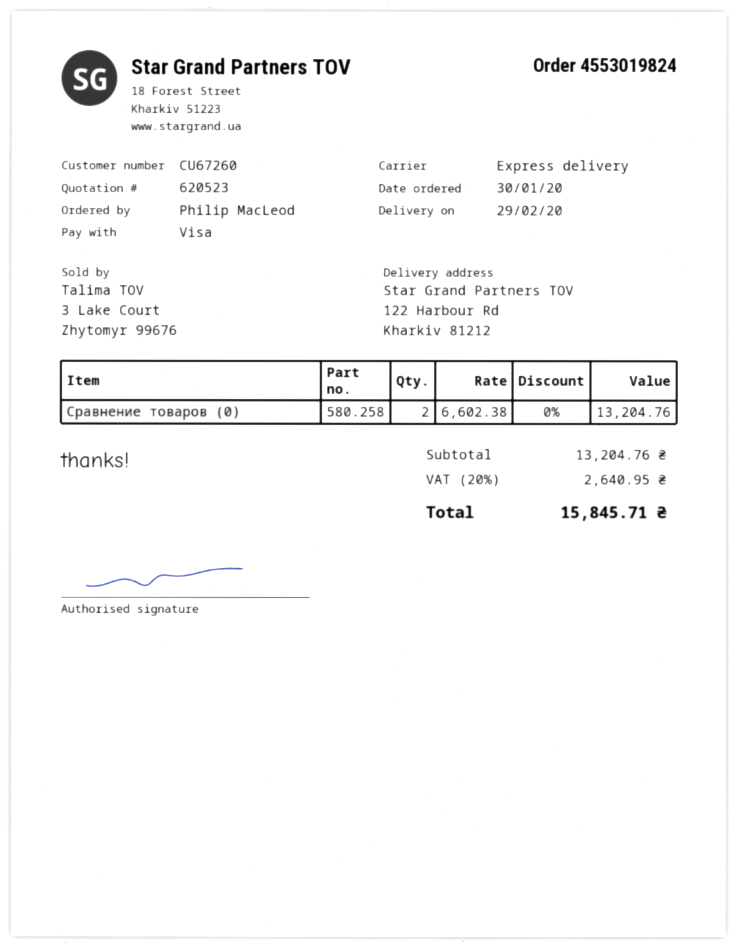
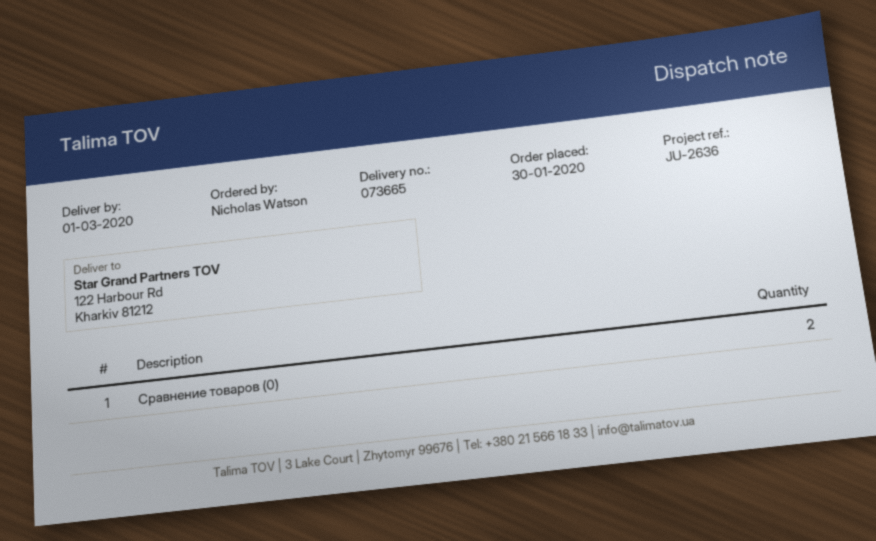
delivery date: 2020-02-29 -> 2020-03-01
ordered by: Philip MacLeod -> Nicholas Watson

